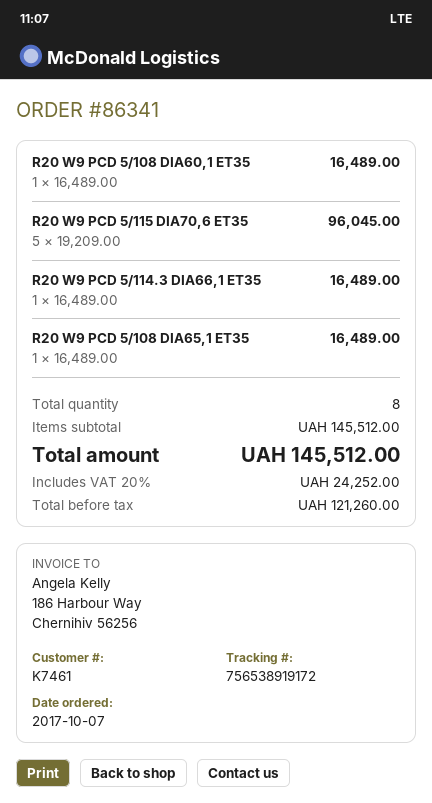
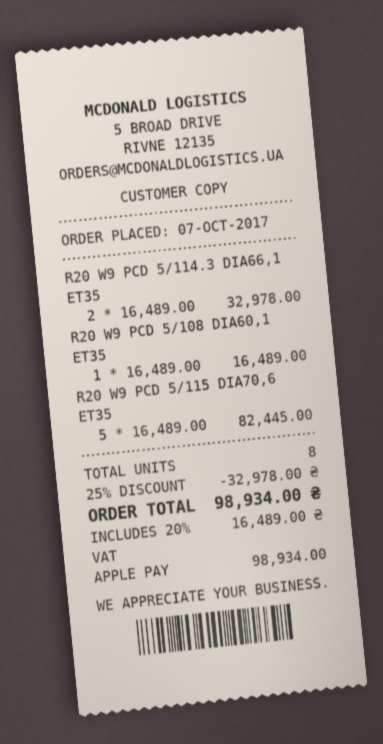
R20 W9 PCD 5/115 DIA70,6 ET35: 5 x 19209.00 = 96045.00 -> 5 x 16489.00 = 82445.00
R20 W9 PCD 5/114.3 DIA66,1 ET35: 1 x 16489.00 = 16489.00 -> 2 x 16489.00 = 32978.00
R20 W9 PCD 5/108 DIA65,1 ET35: 1 x 16489.00 = 16489.00 -> none
discount: none -> 25% = 32978.00
tax: 20% = 24252.00 -> 20% = 16489.00
total: 145512.00 -> 98934.00

